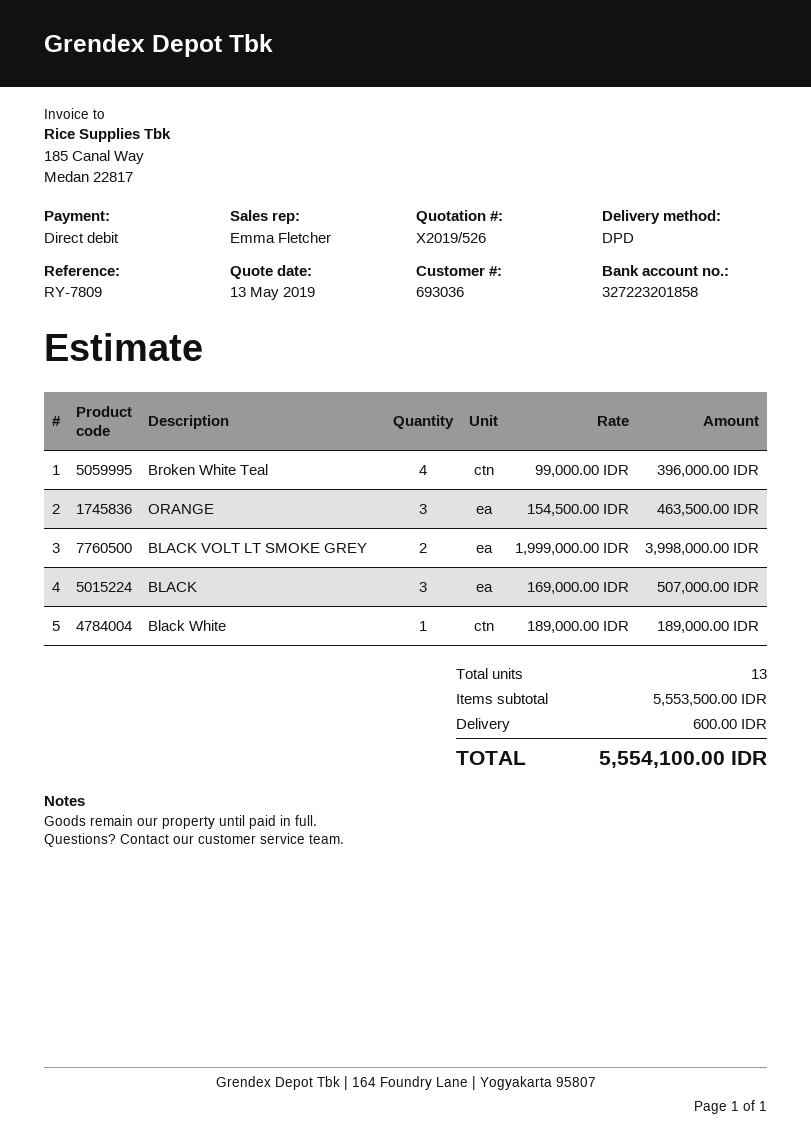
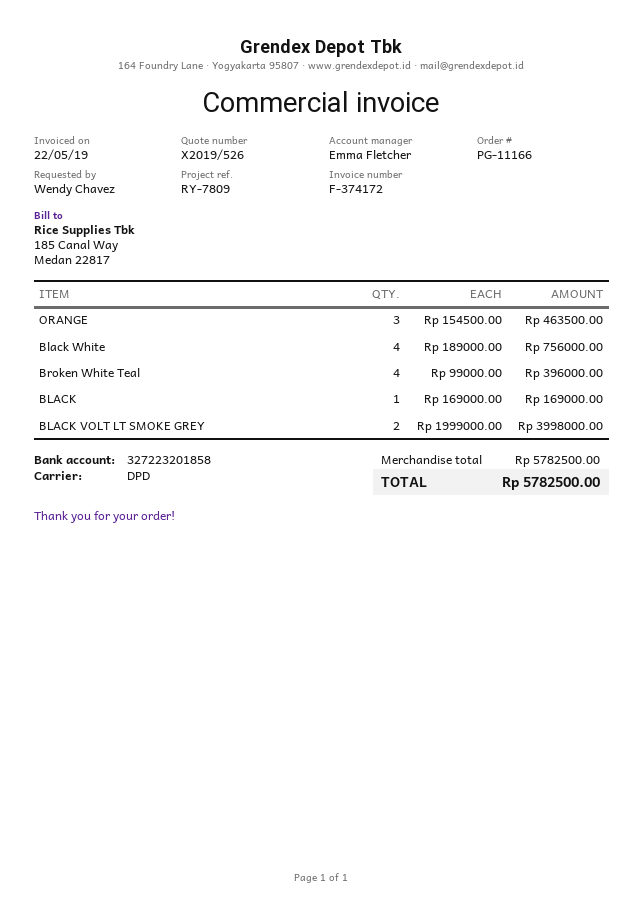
BLACK: 3 x 169000.00 = 507000.00 -> 1 x 169000.00 = 169000.00
Black White: 1 x 189000.00 = 189000.00 -> 4 x 189000.00 = 756000.00
subtotal: 5553500.00 -> 5782500.00
shipping: 600.00 -> none
total: 5554100.00 -> 5782500.00

